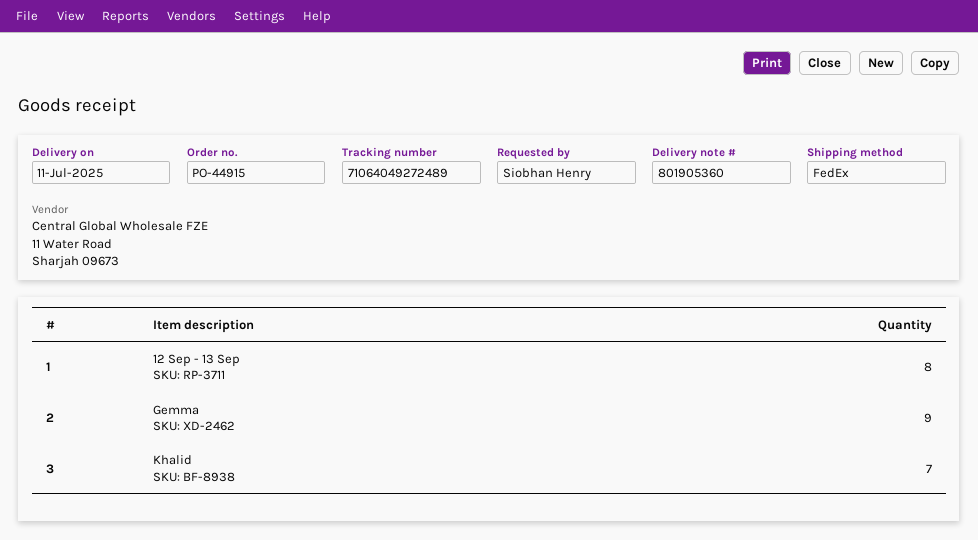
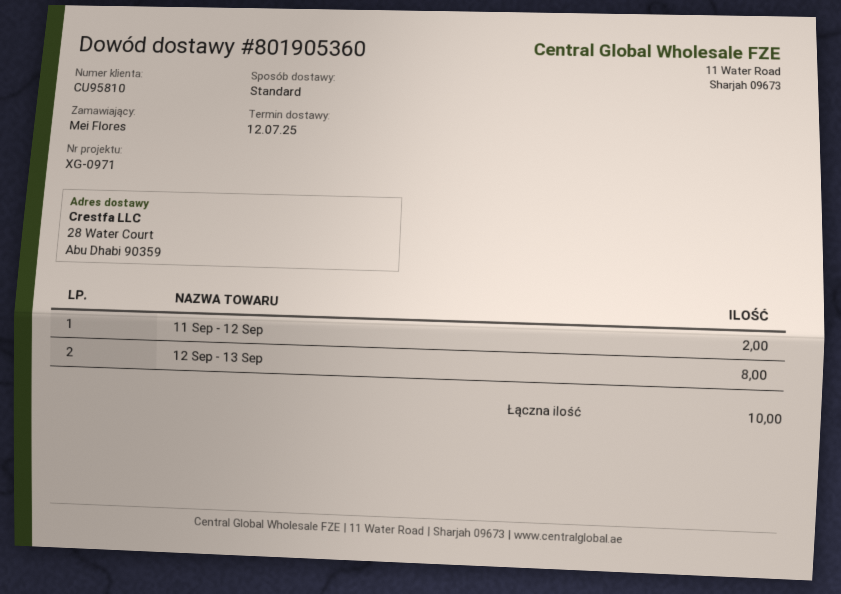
delivery date: 2025-07-11 -> 2025-07-12
ordered by: Siobhan Henry -> Mei Flores
shipping method: FedEx -> standard
Gemma: 9 -> none
Khalid: 7 -> none
11 Sep - 12 Sep: none -> 2

